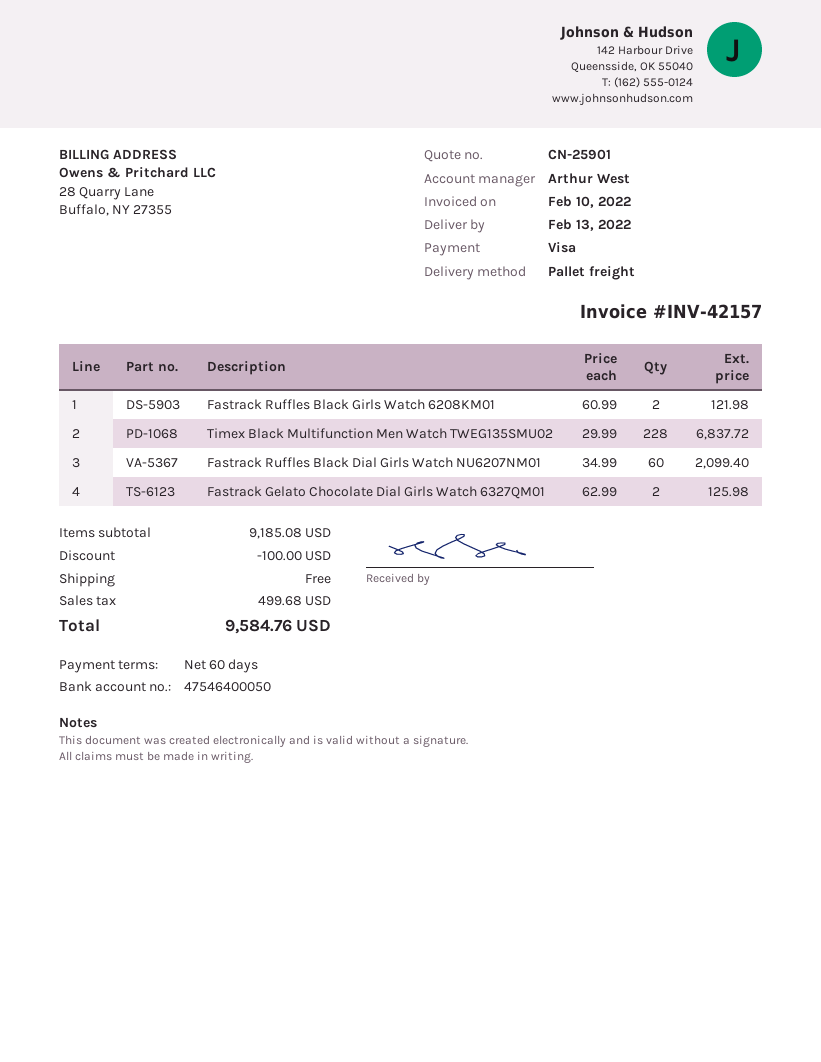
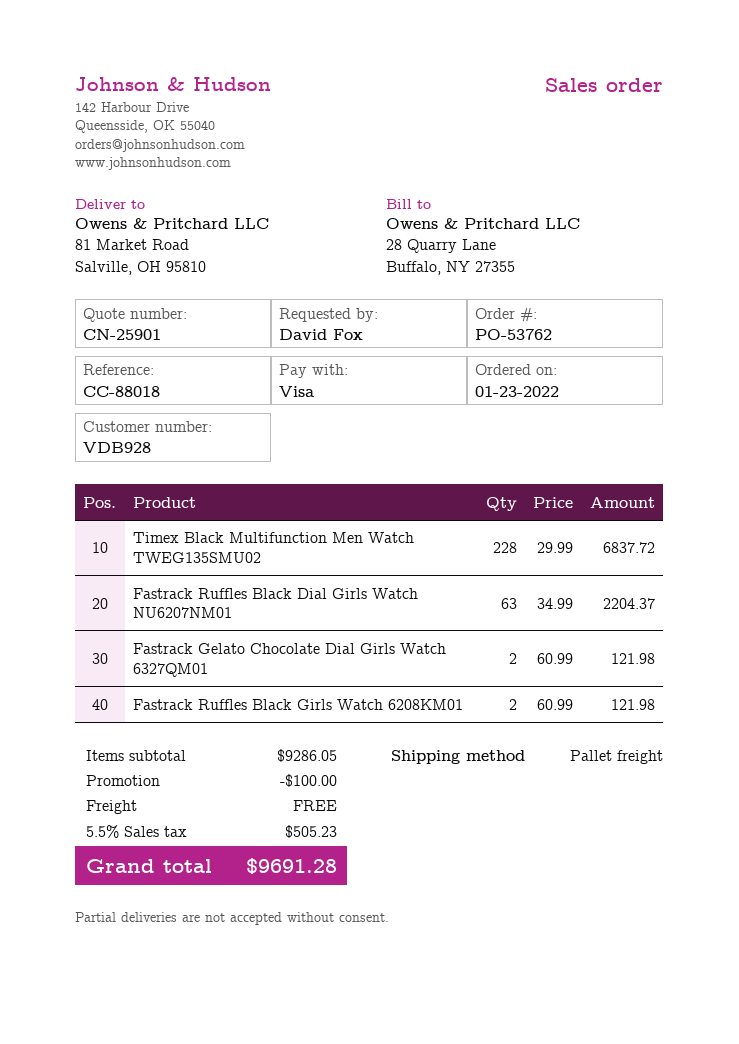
Fastrack Ruffles Black Dial Girls Watch NU6207NM01: 60 x 34.99 = 2099.40 -> 63 x 34.99 = 2204.37
Fastrack Gelato Chocolate Dial Girls Watch 6327QM01: 2 x 62.99 = 125.98 -> 2 x 60.99 = 121.98
subtotal: 9185.08 -> 9286.05
tax: 499.68 -> 505.23
total: 9584.76 -> 9691.28

